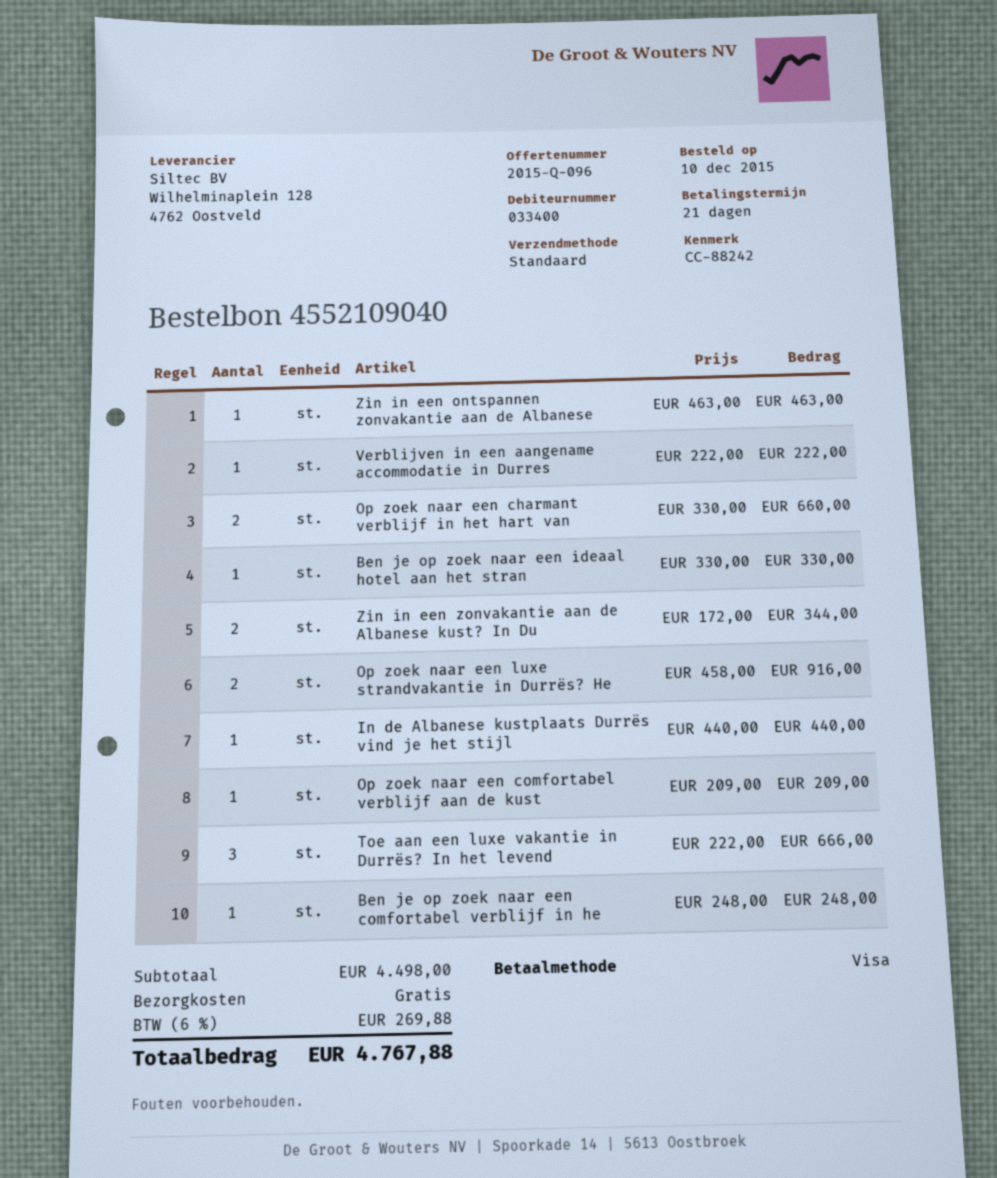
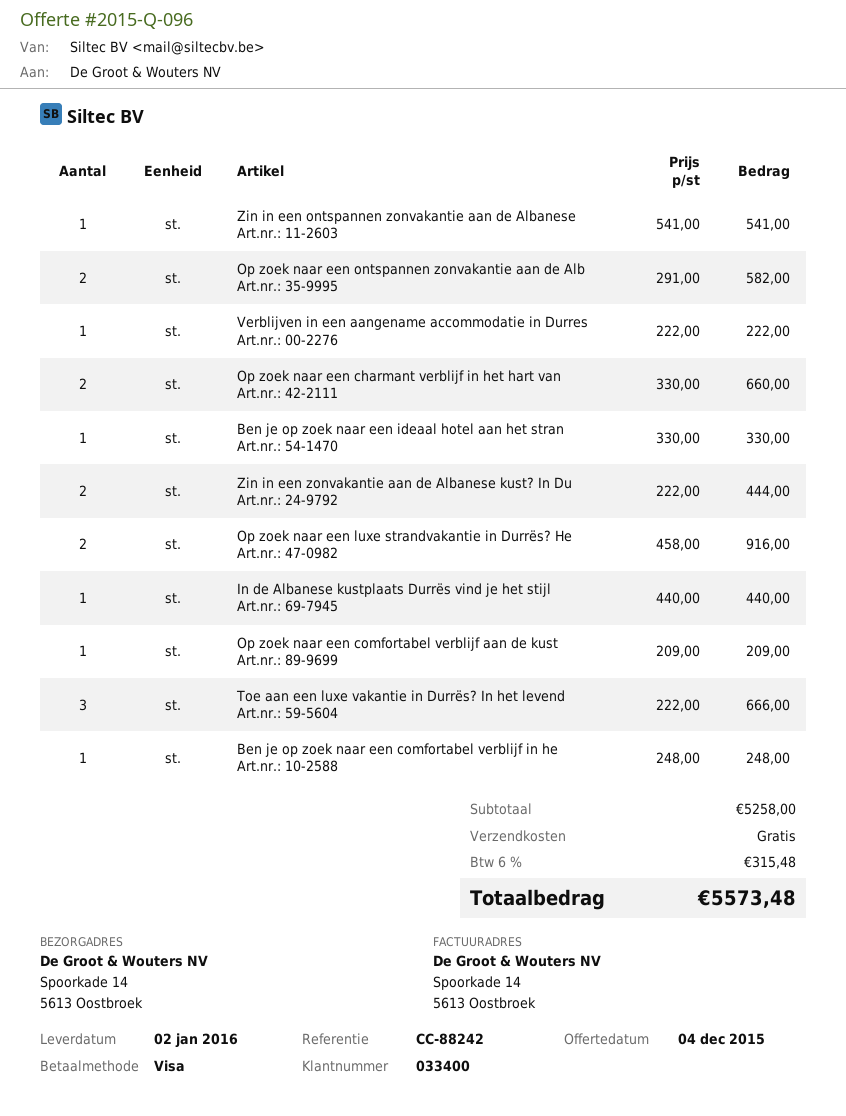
Zin in een ontspannen zonvakantie aan de Albanese: 1 x 463.00 = 463.00 -> 1 x 541.00 = 541.00
Zin in een zonvakantie aan de Albanese kust? In Du: 2 x 172.00 = 344.00 -> 2 x 222.00 = 444.00
Op zoek naar een ontspannen zonvakantie aan de Alb: none -> 2 x 291.00 = 582.00
subtotal: 4498.00 -> 5258.00
tax: 6% = 269.88 -> 6% = 315.48
total: 4767.88 -> 5573.48

